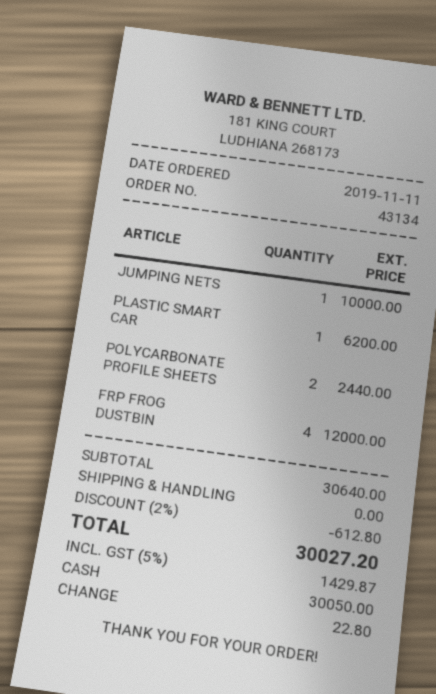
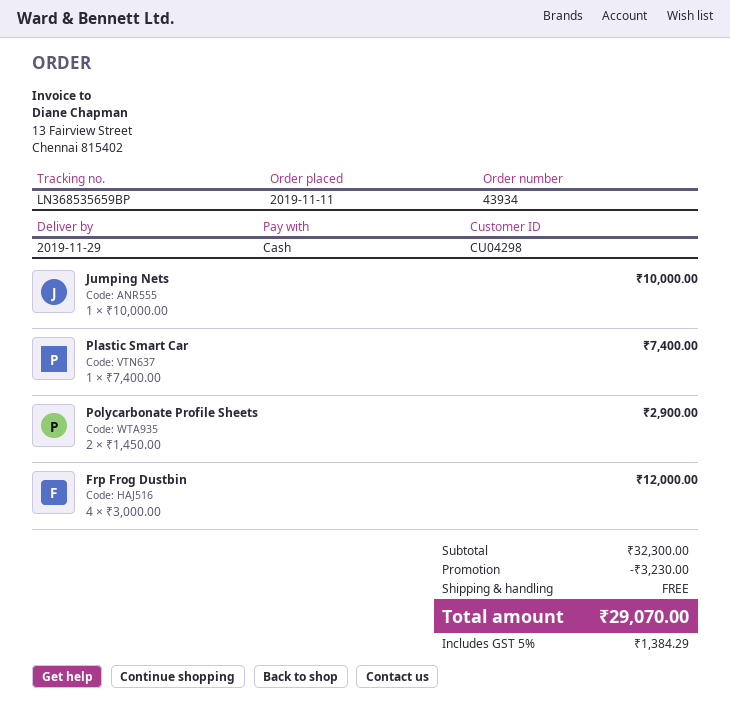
order number: 43134 -> 43934
PLASTIC SMART CAR: 1 for 6200.00 -> 1 for 7400.00
POLYCARBONATE PROFILE SHEETS: 2 for 2440.00 -> 2 for 2900.00
subtotal: 30640.00 -> 32300.00
discount: 612.80 -> 3230.00
tax: 5% = 1429.87 -> 5% = 1384.29
total: 30027.20 -> 29070.00

